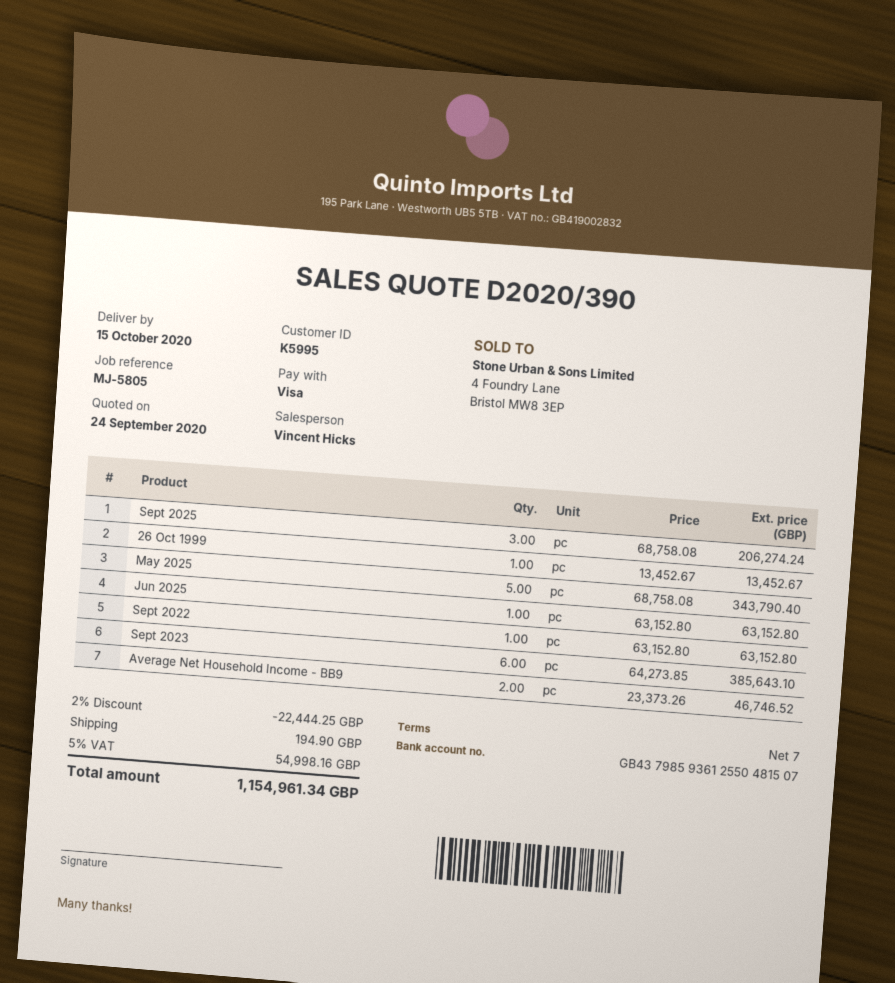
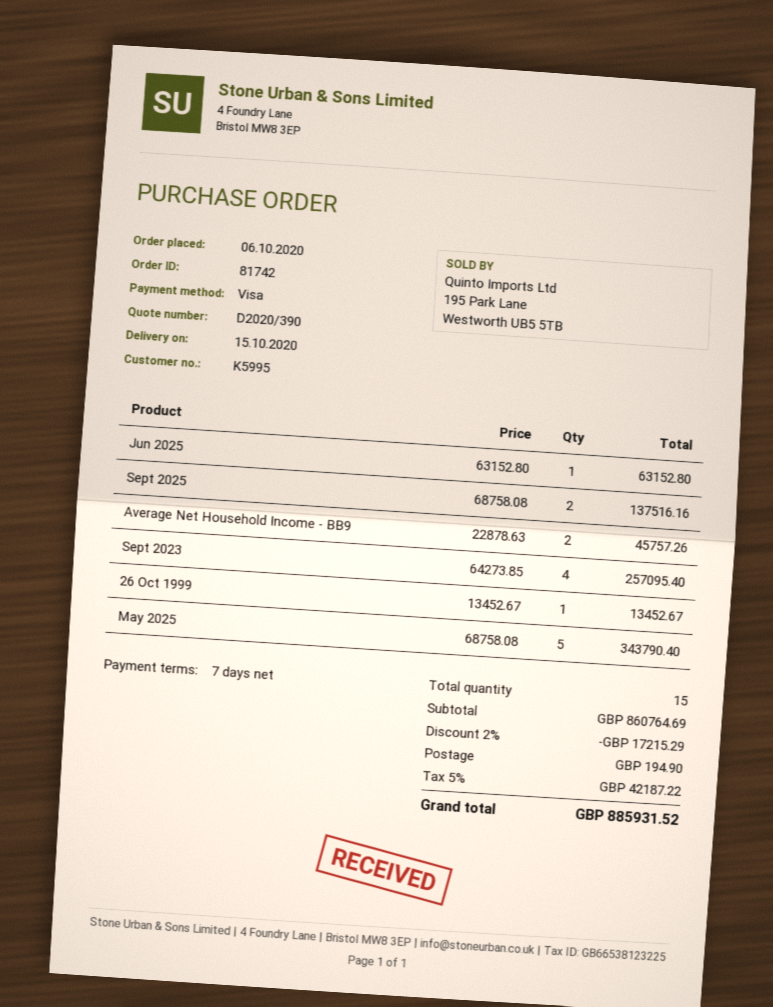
Sept 2025: 3 x 68758.08 = 206274.24 -> 2 x 68758.08 = 137516.16
Sept 2022: 1 x 63152.80 = 63152.80 -> none
Sept 2023: 6 x 64273.85 = 385643.10 -> 4 x 64273.85 = 257095.40
Average Net Household Income - BB9: 2 x 23373.26 = 46746.52 -> 2 x 22878.63 = 45757.26
discount: 2% = 22444.25 -> 2% = 17215.29
tax: 5% = 54998.16 -> 5% = 42187.22
total: 1154961.34 -> 885931.52

